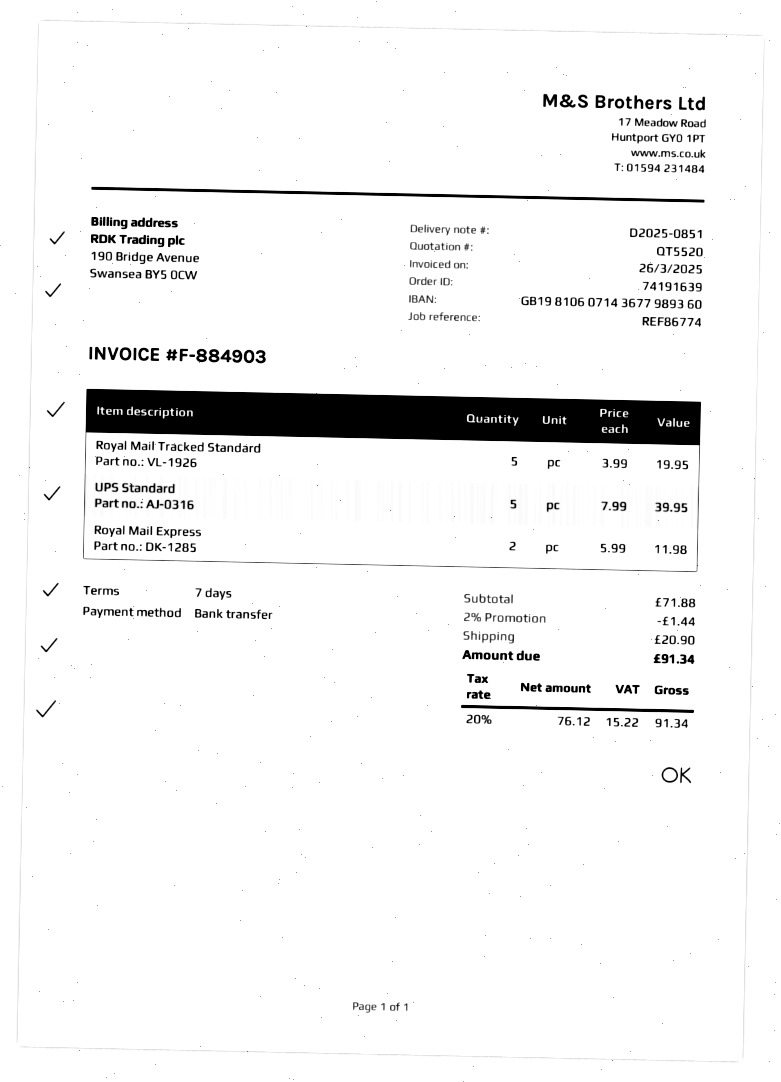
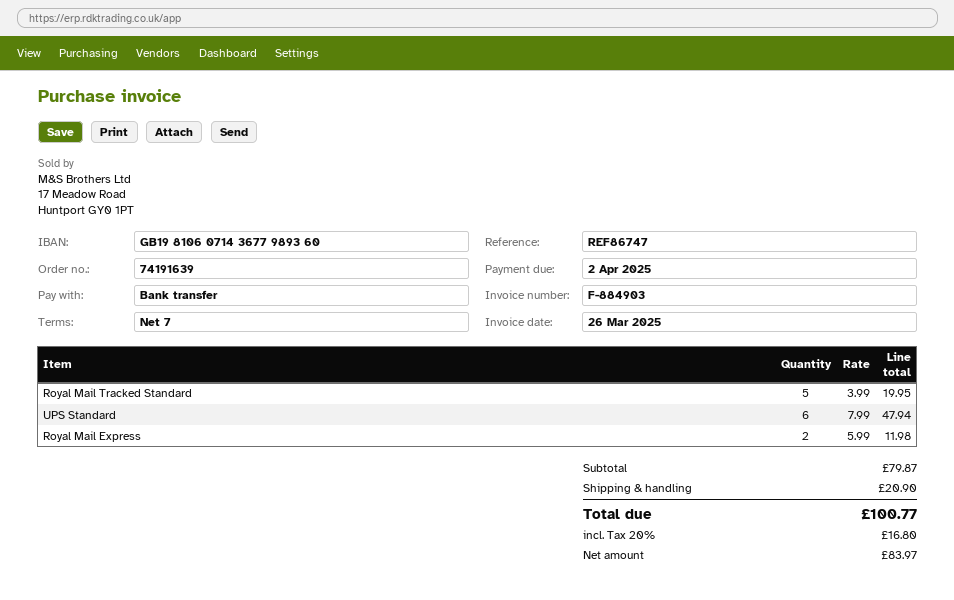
reference: REF86774 -> REF86747
UPS Standard: 5 x 7.99 = 39.95 -> 6 x 7.99 = 47.94
subtotal: 71.88 -> 79.87
discount: 2% = 1.44 -> none
net: 76.12 -> 83.97
tax: 20% = 15.22 -> 20% = 16.80
total: 91.34 -> 100.77

